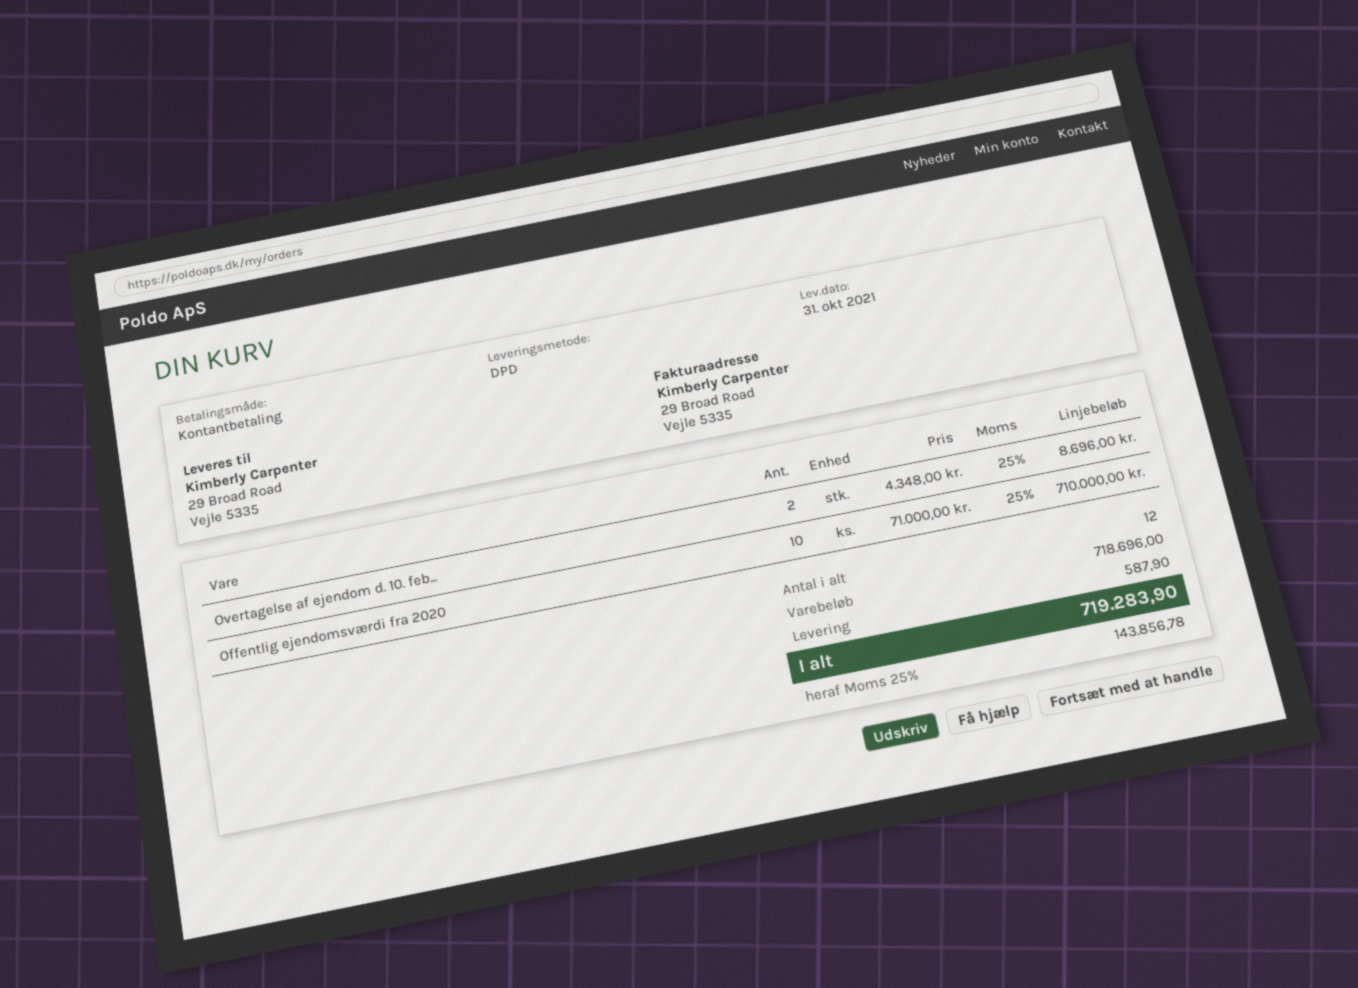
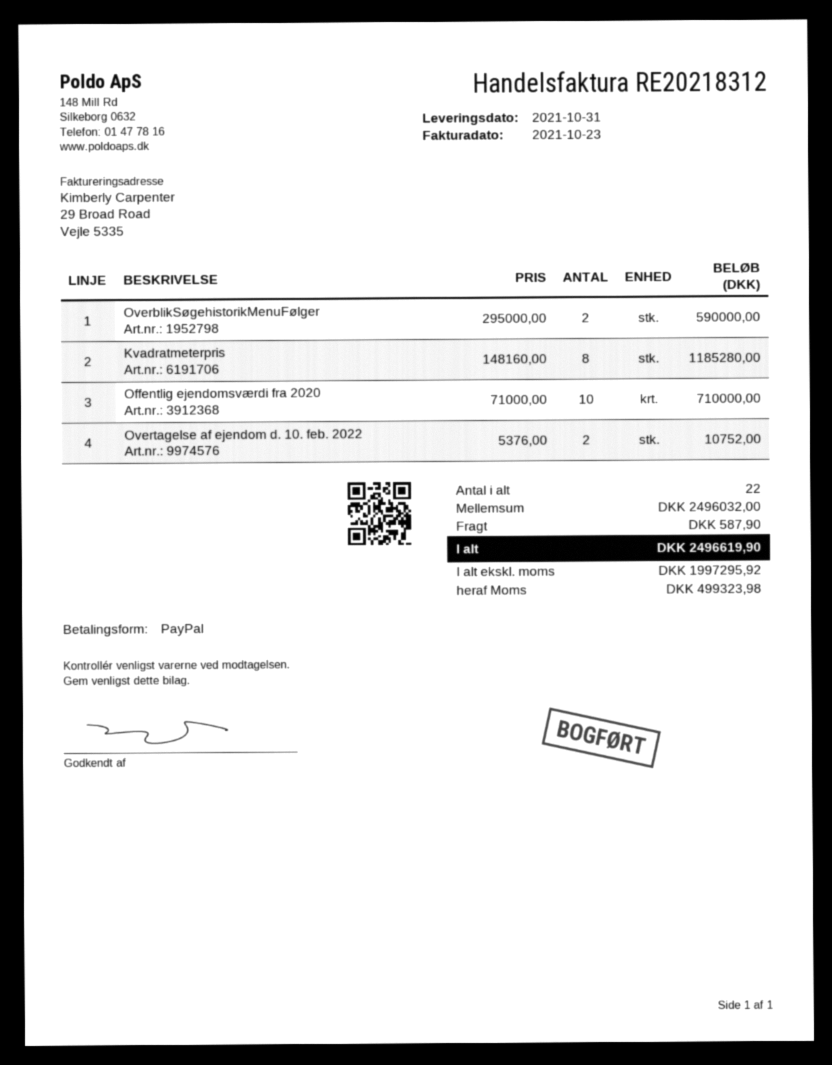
payment method: cash -> PayPal
Overtagelse af ejendom d. 10. feb...: 2 x 4348.00 = 8696.00 -> 2 x 5376.00 = 10752.00
OverblikSøgehistorikMenuFølger: none -> 2 x 295000.00 = 590000.00
Kvadratmeterpris: none -> 8 x 148160.00 = 1185280.00
total quantity: 12 -> 22
subtotal: 718696.00 -> 2496032.00
tax: 143856.78 -> 499323.98
total: 719283.90 -> 2496619.90

